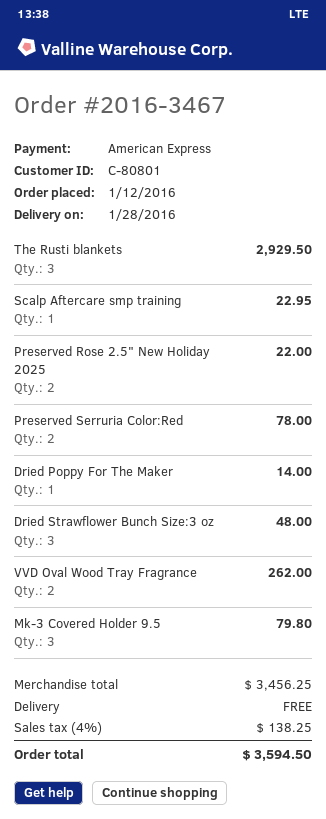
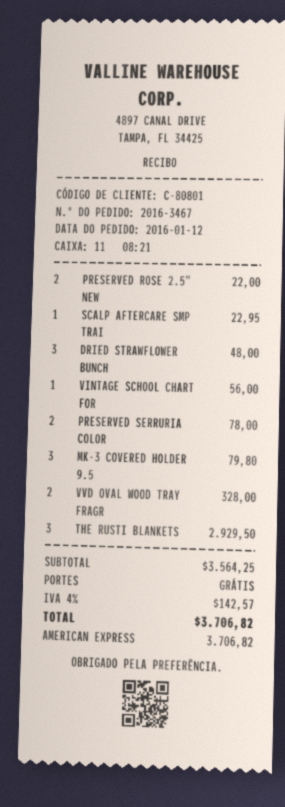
Dried Poppy For The Maker: 1 for 14.00 -> none
VVD Oval Wood Tray Fragrance: 2 for 262.00 -> 2 for 328.00
VINTAGE SCHOOL CHART FOR: none -> 1 for 56.00
subtotal: 3456.25 -> 3564.25
tax: 4% = 138.25 -> 4% = 142.57
total: 3594.50 -> 3706.82

